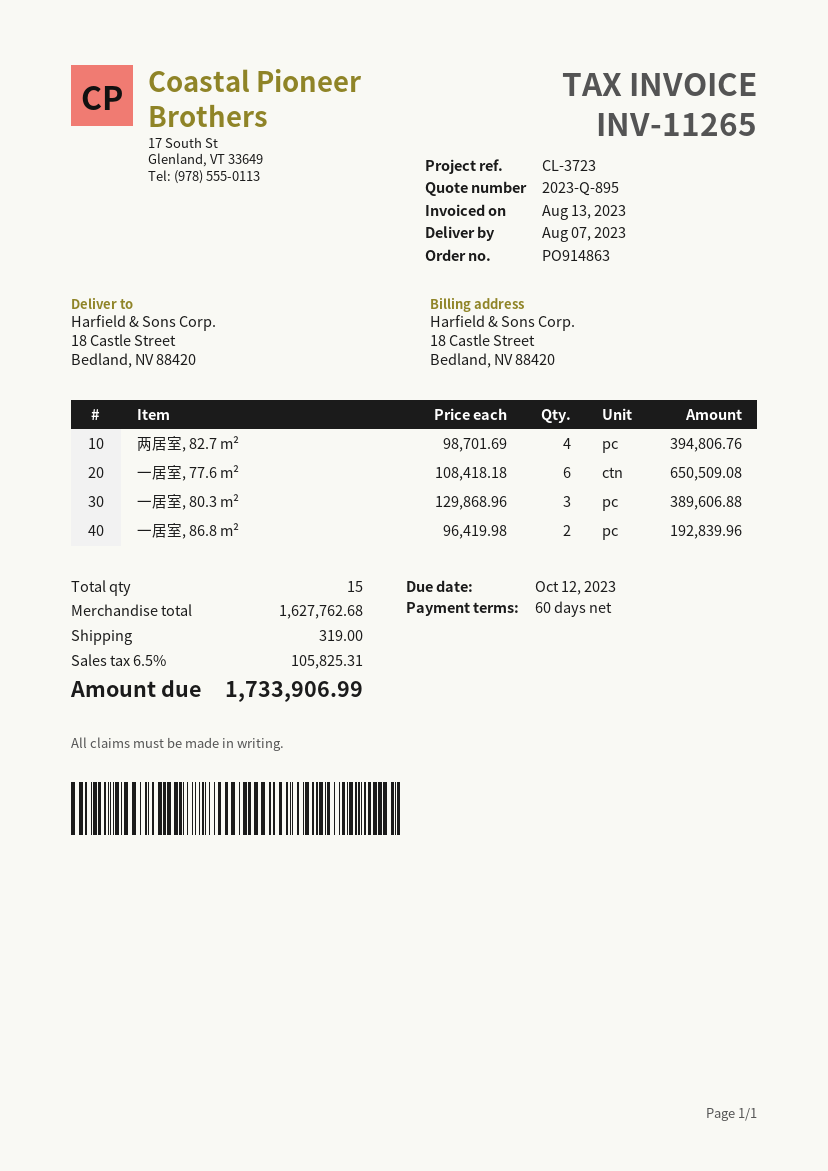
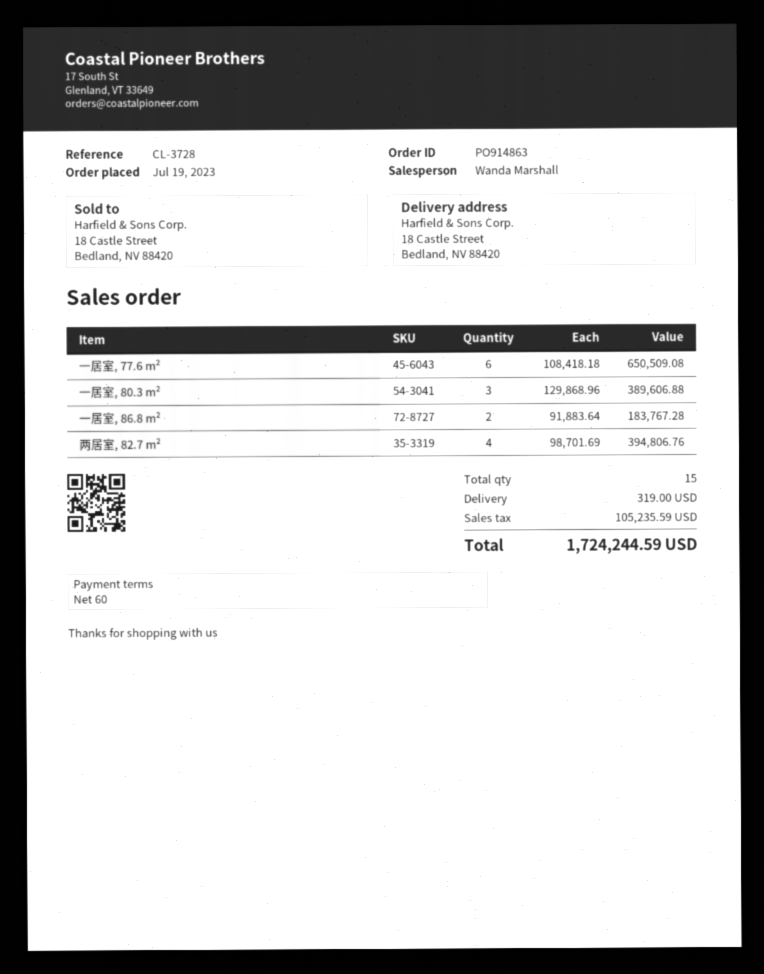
reference: CL-3723 -> CL-3728
一居室, 86.8 m²: 2 x 96419.98 = 192839.96 -> 2 x 91883.64 = 183767.28
tax: 105825.31 -> 105235.59
total: 1733906.99 -> 1724244.59

